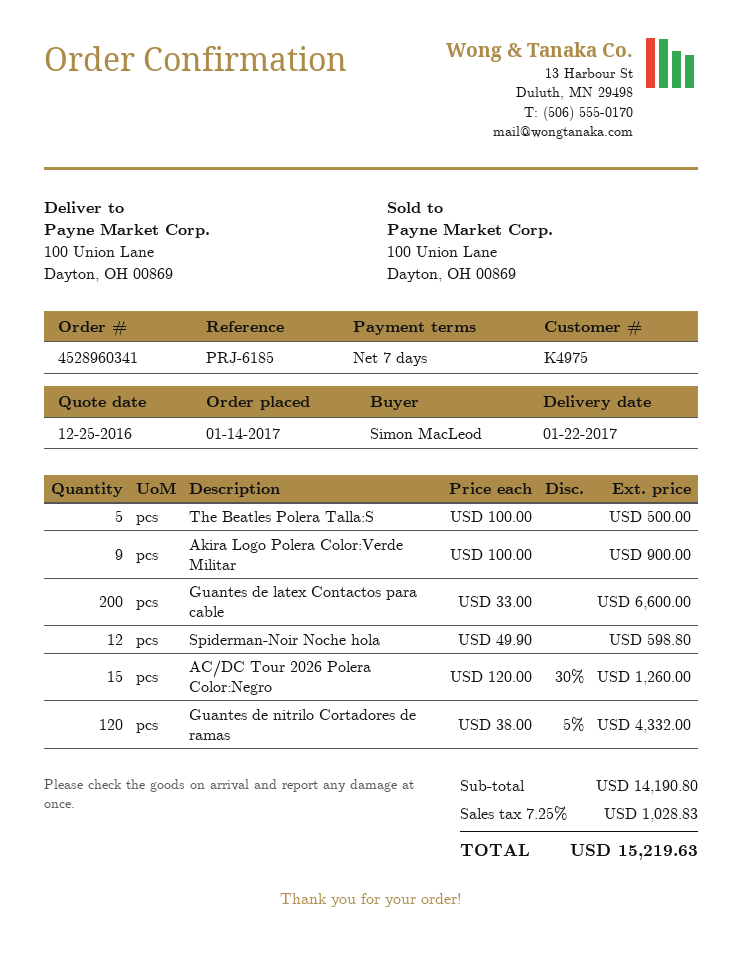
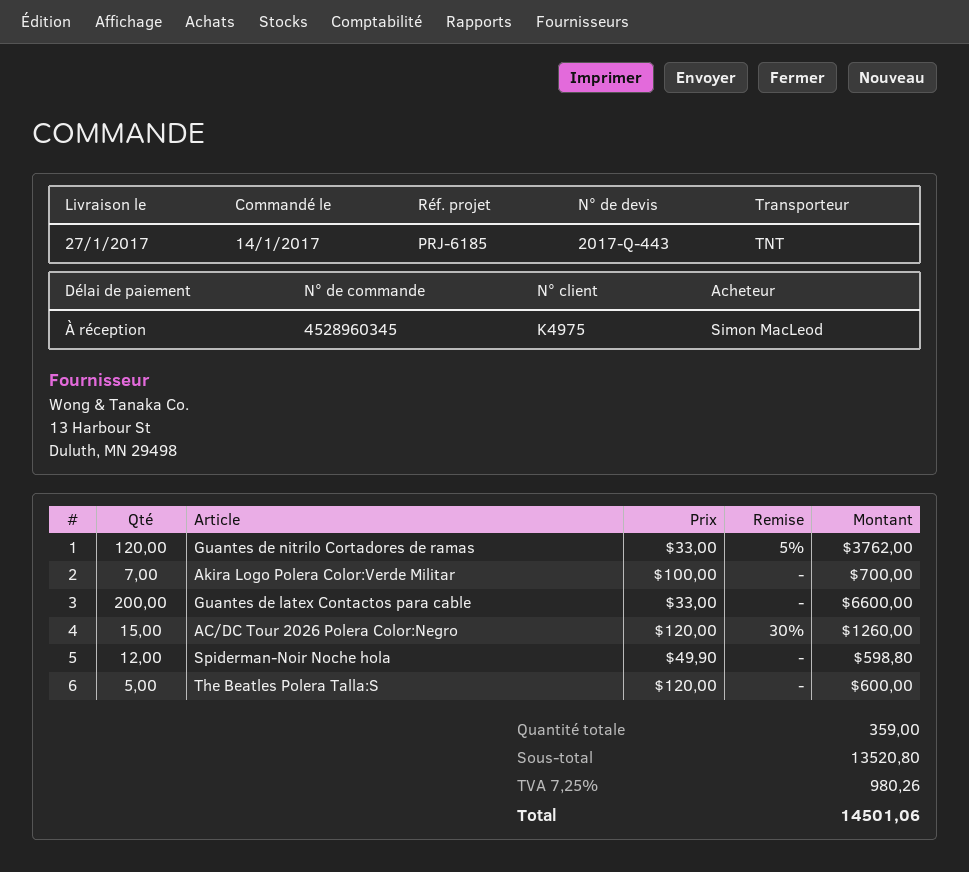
order number: 4528960341 -> 4528960345
delivery date: 2017-01-22 -> 2017-01-27
payment terms: 7 days -> on receipt
The Beatles Polera Talla:S: 5 x 100.00 = 500.00 -> 5 x 120.00 = 600.00
Akira Logo Polera Color:Verde Militar: 9 x 100.00 = 900.00 -> 7 x 100.00 = 700.00
Guantes de nitrilo Cortadores de ramas: 120 x 38.00 - 5% = 4332.00 -> 120 x 33.00 - 5% = 3762.00
subtotal: 14190.80 -> 13520.80
tax: 7.25% = 1028.83 -> 7.25% = 980.26
total: 15219.63 -> 14501.06

